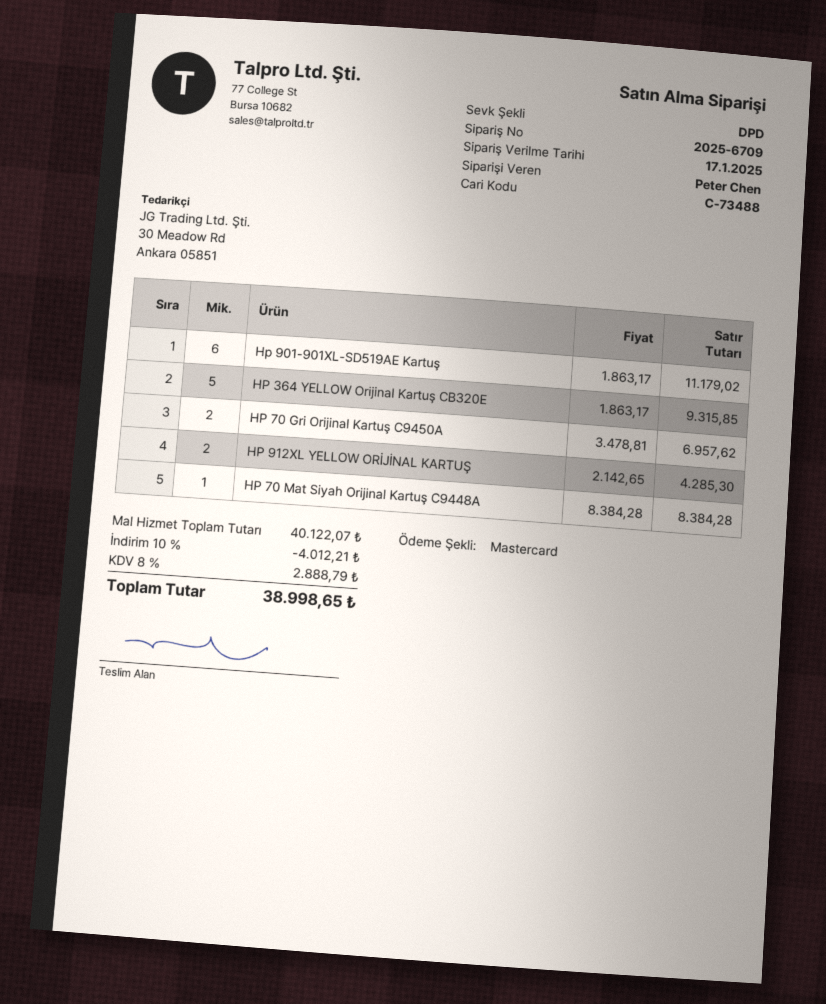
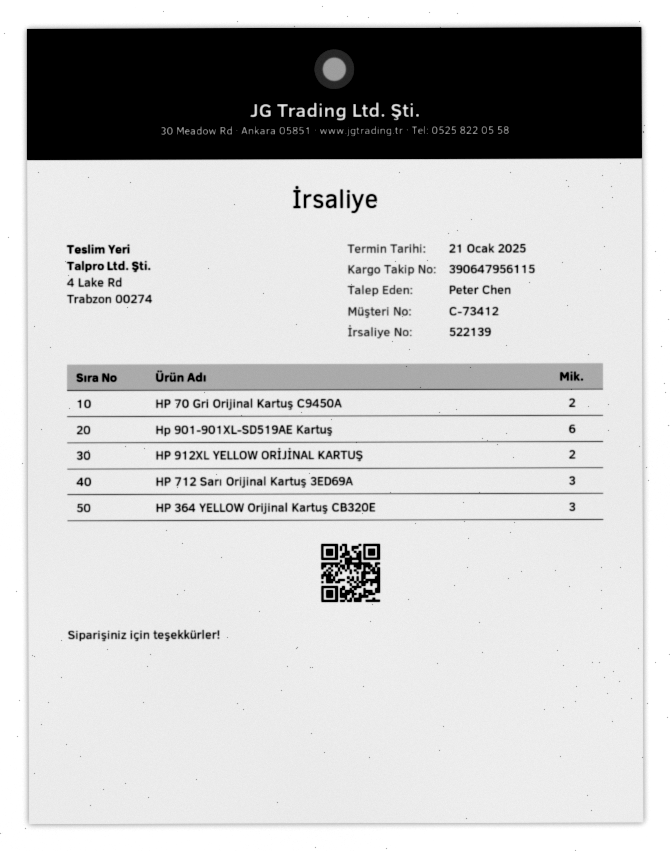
customer number: C-73488 -> C-73412
HP 364 YELLOW Orijinal Kartuş CB320E: 5 -> 3
HP 70 Mat Siyah Orijinal Kartuş C9448A: 1 -> none
HP 712 Sarı Orijinal Kartuş 3ED69A: none -> 3

